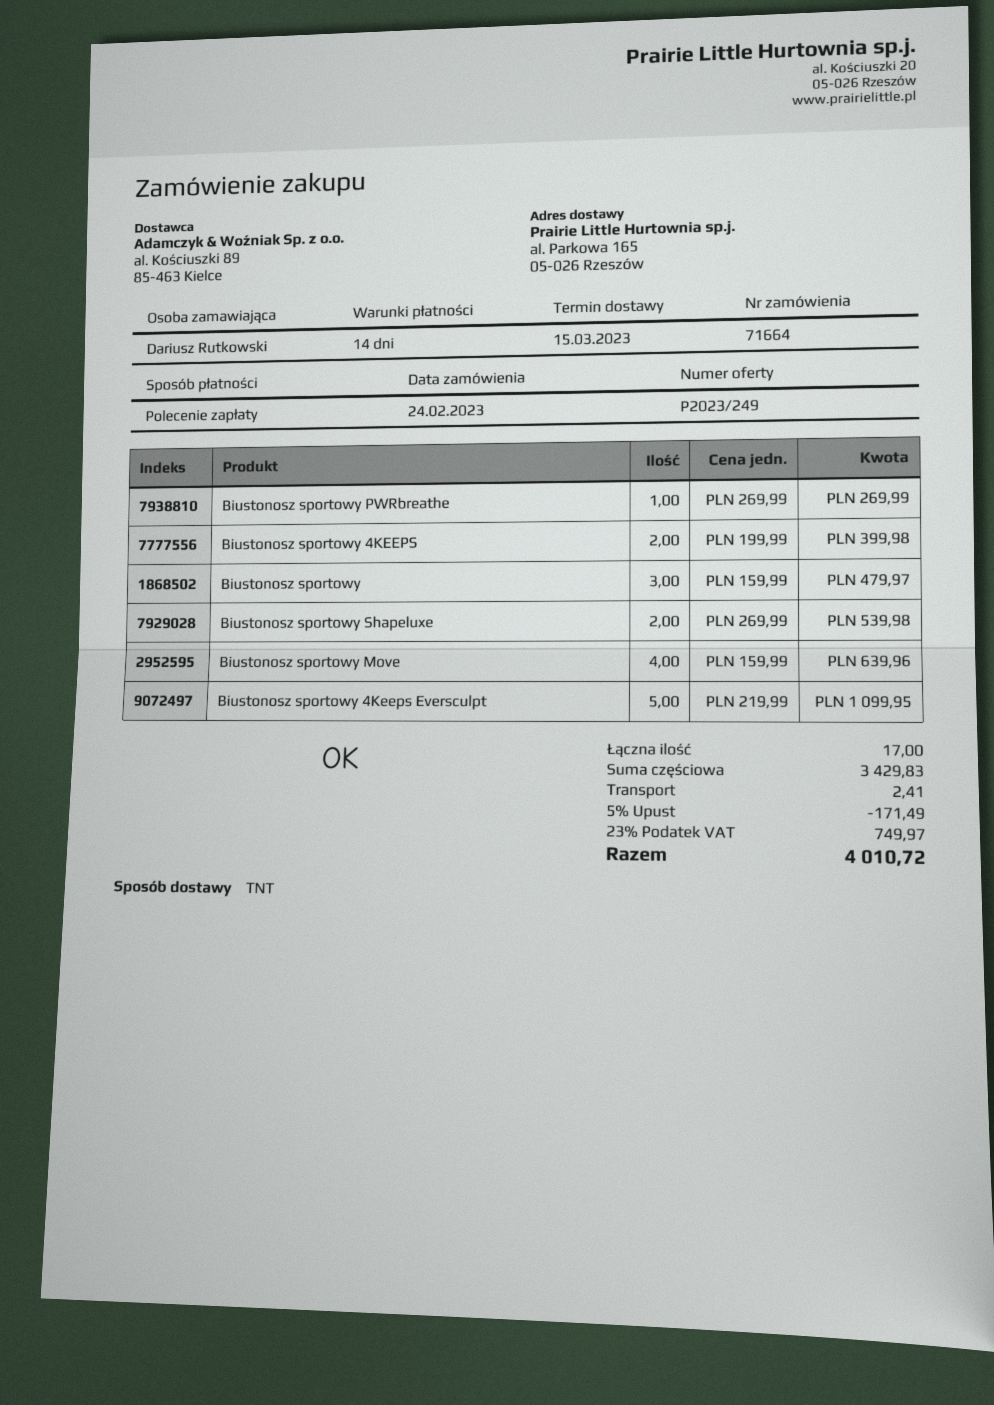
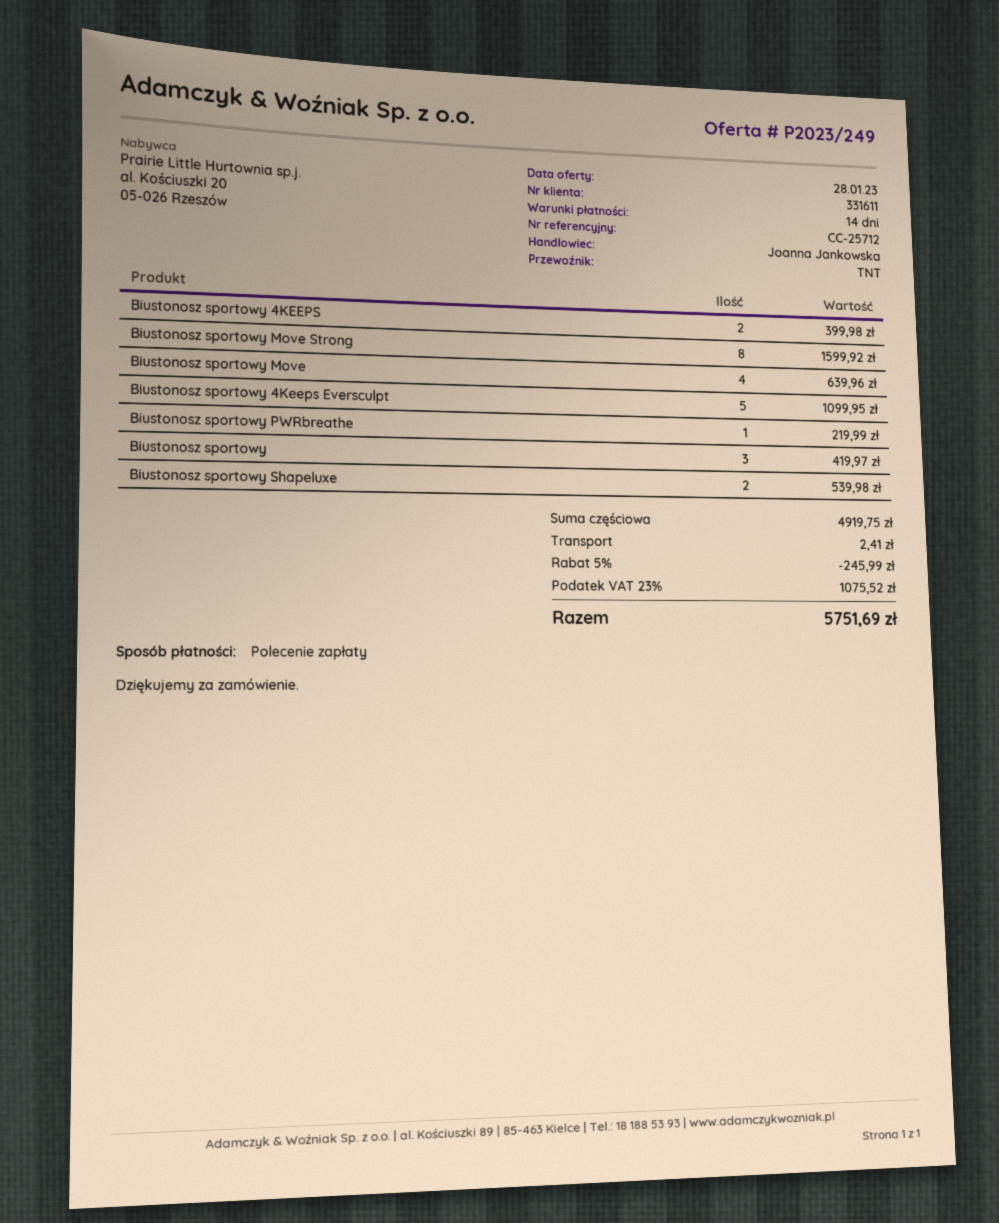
Biustonosz sportowy PWRbreathe: 1 for 269.99 -> 1 for 219.99
Biustonosz sportowy: 3 for 479.97 -> 3 for 419.97
Biustonosz sportowy Move Strong: none -> 8 for 1599.92
subtotal: 3429.83 -> 4919.75
discount: 5% = 171.49 -> 5% = 245.99
tax: 23% = 749.97 -> 23% = 1075.52
total: 4010.72 -> 5751.69

